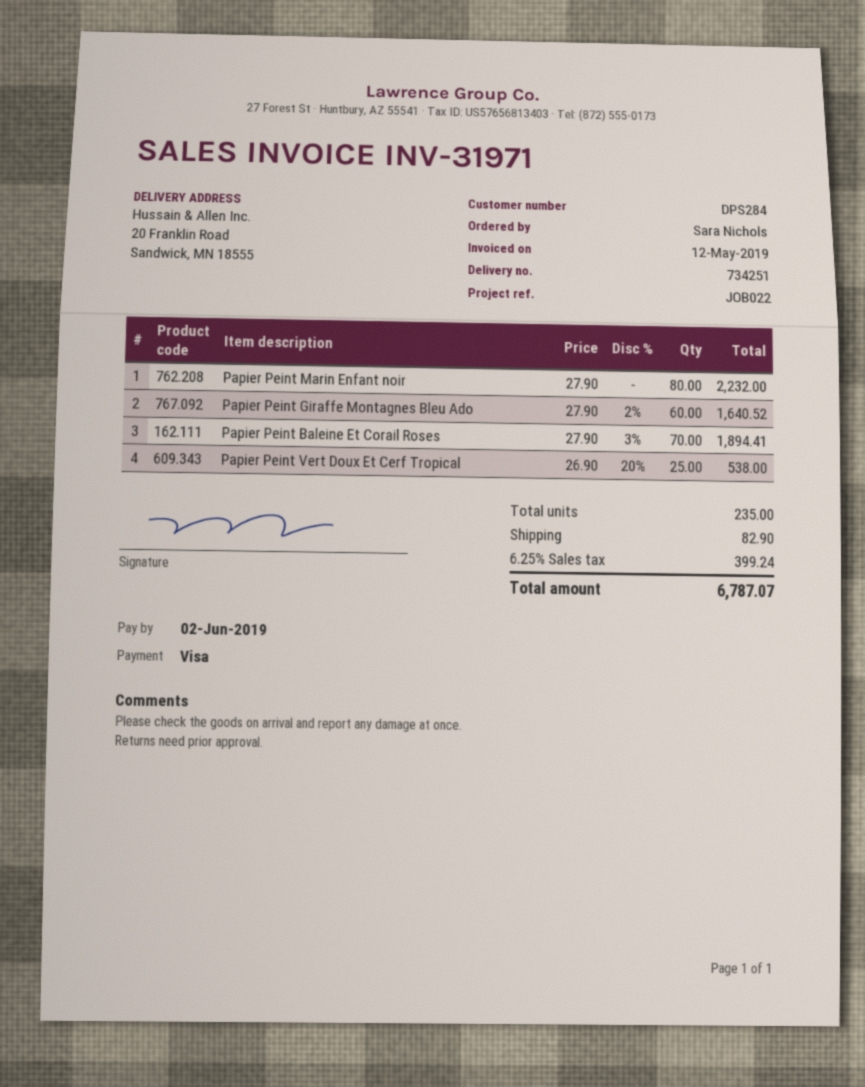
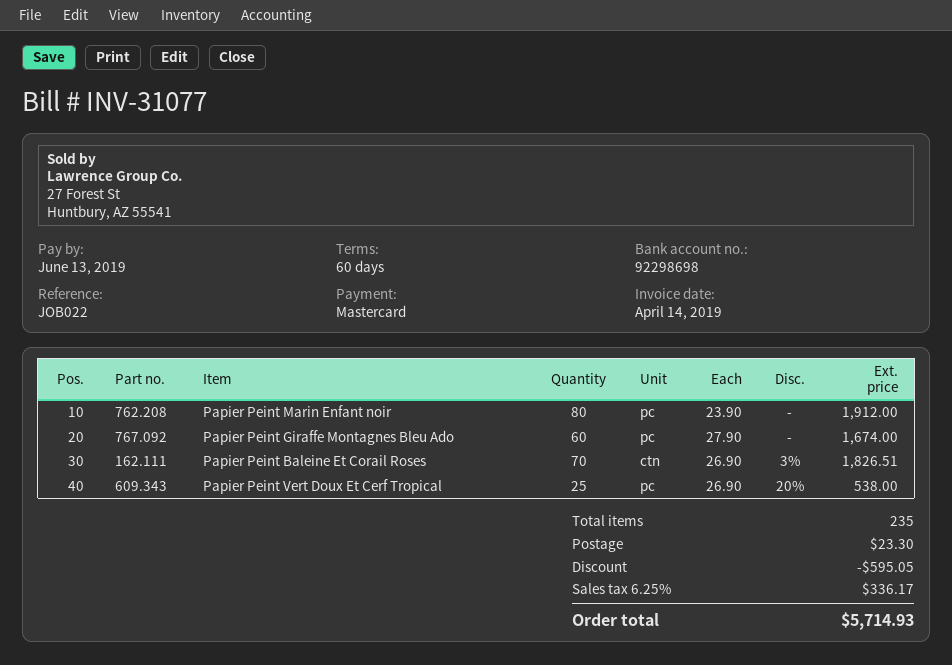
invoice number: INV-31971 -> INV-31077
invoice date: 2019-05-12 -> 2019-04-14
due date: 2019-06-02 -> 2019-06-13
payment method: Visa -> Mastercard
Papier Peint Marin Enfant noir: 80 x 27.90 = 2232.00 -> 80 x 23.90 = 1912.00
Papier Peint Giraffe Montagnes Bleu Ado: 60 x 27.90 - 2% = 1640.52 -> 60 x 27.90 = 1674.00
Papier Peint Baleine Et Corail Roses: 70 x 27.90 - 3% = 1894.41 -> 70 x 26.90 - 3% = 1826.51
discount: none -> 595.05
shipping: 82.90 -> 23.30
tax: 6.25% = 399.24 -> 6.25% = 336.17
total: 6787.07 -> 5714.93

